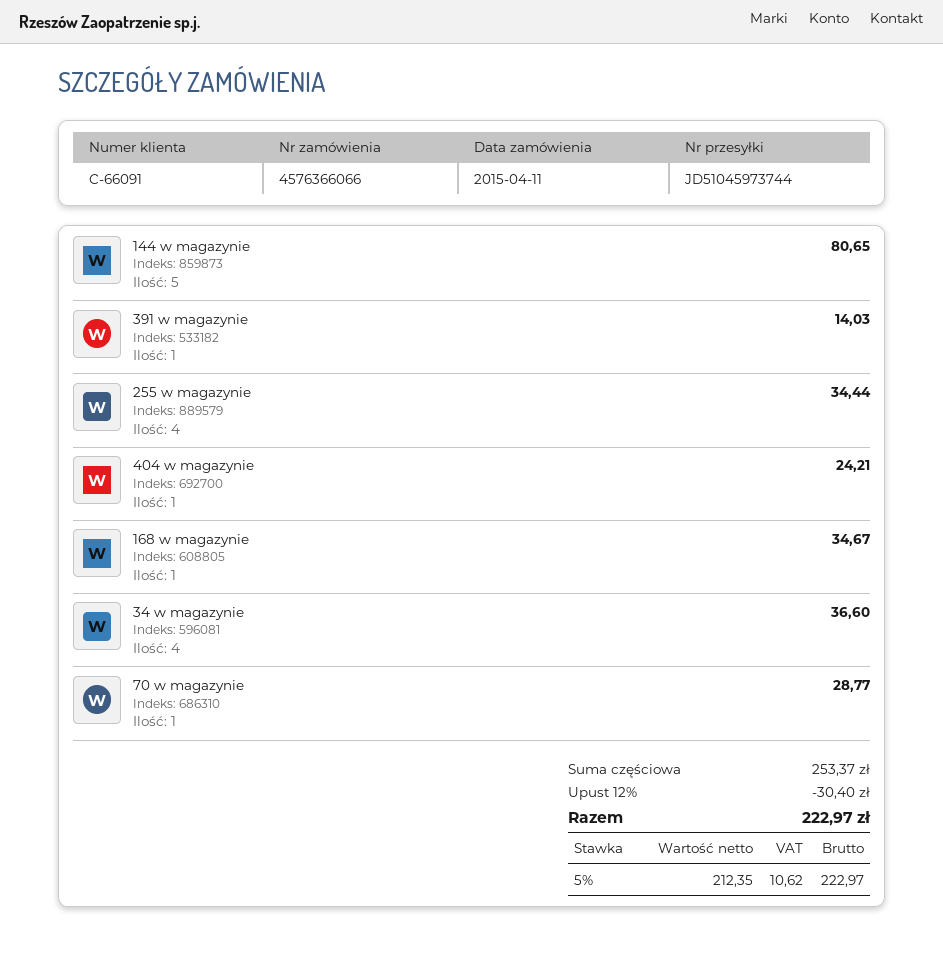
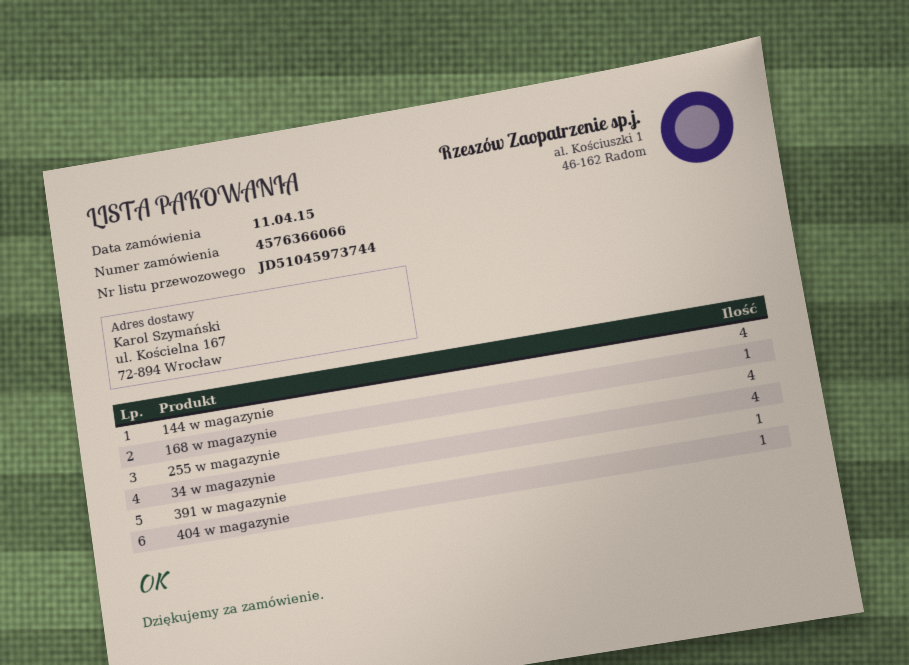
144 w magazynie: 5 -> 4
70 w magazynie: 1 -> none

